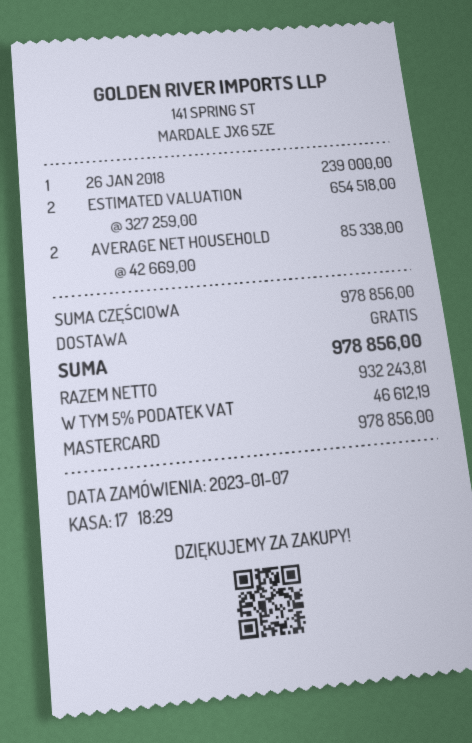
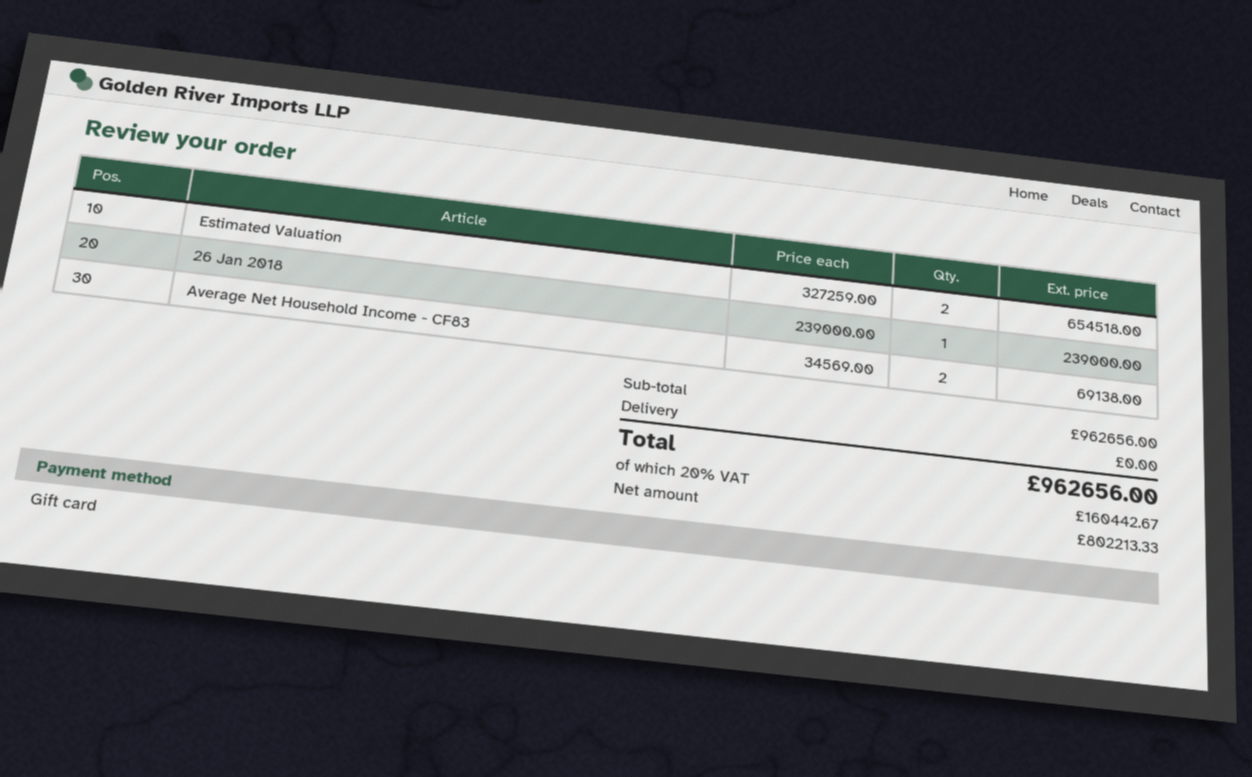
payment method: Mastercard -> gift card
AVERAGE NET HOUSEHOLD: 2 x 42669.00 = 85338.00 -> 2 x 34569.00 = 69138.00
subtotal: 978856.00 -> 962656.00
net: 932243.81 -> 802213.33
tax: 5% = 46612.19 -> 20% = 160442.67
total: 978856.00 -> 962656.00

